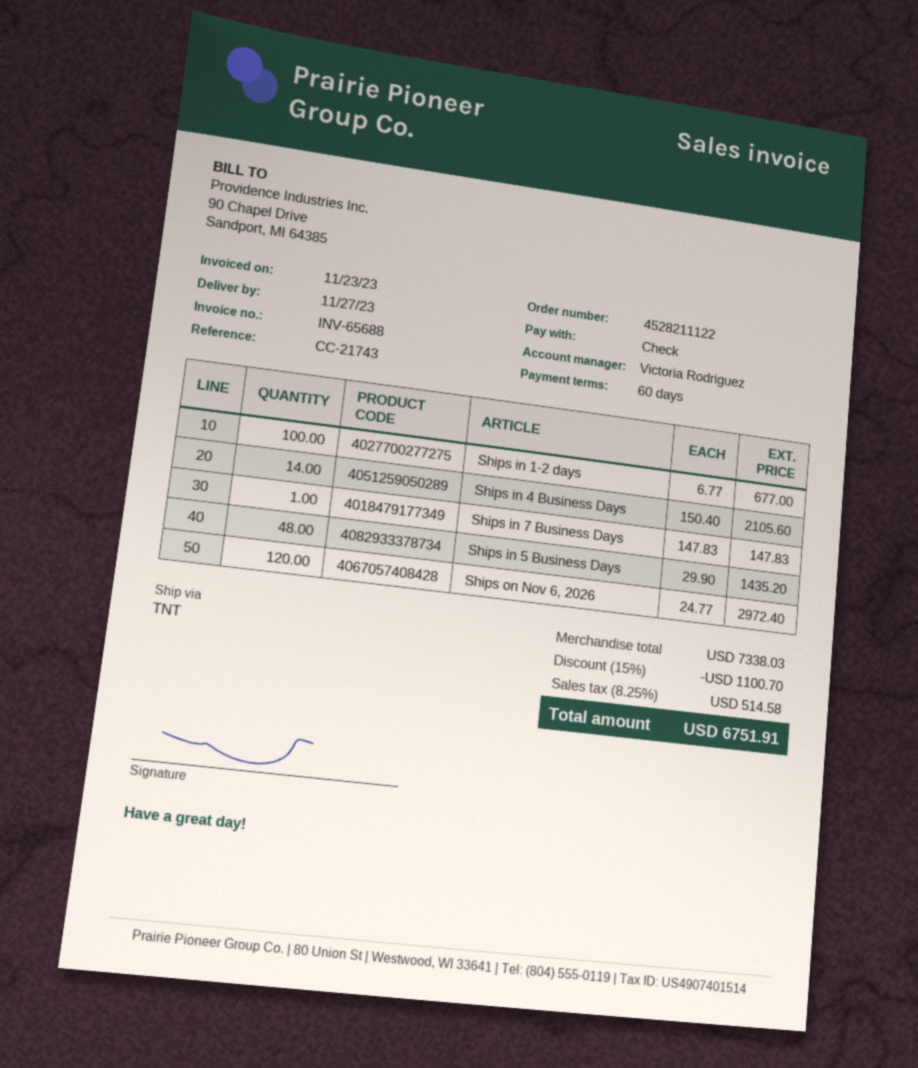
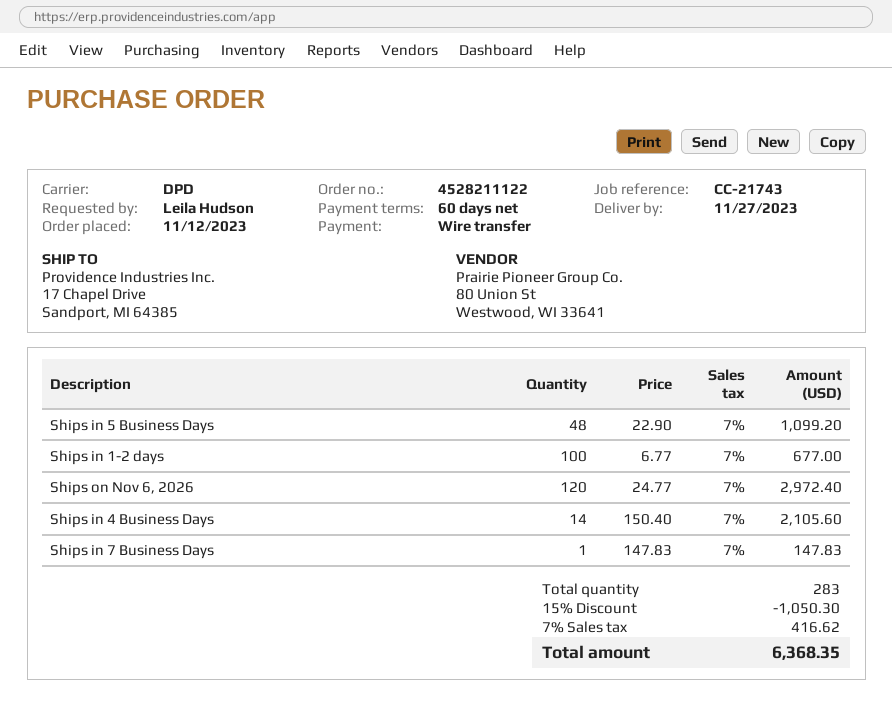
payment method: cheque -> bank transfer
shipping method: TNT -> DPD
Ships in 5 Business Days: 48 x 29.90 = 1435.20 -> 48 x 22.90 = 1099.20
discount: 15% = 1100.70 -> 15% = 1050.30
tax: 8.25% = 514.58 -> 7% = 416.62
total: 6751.91 -> 6368.35

